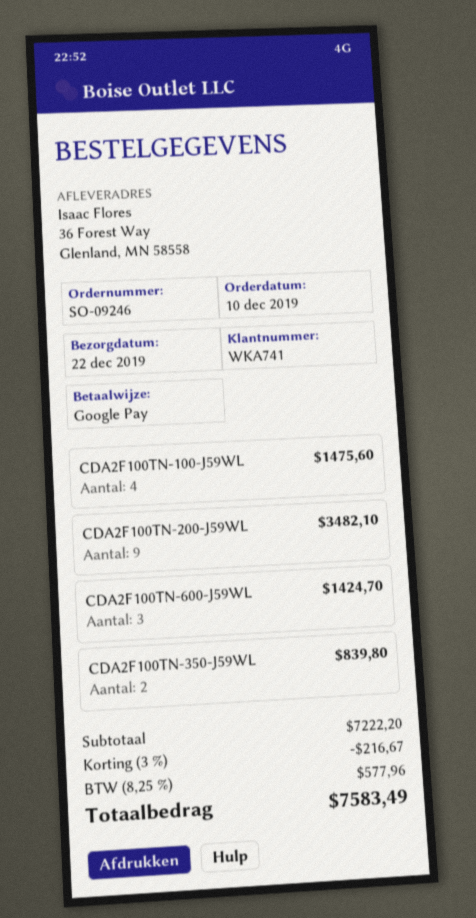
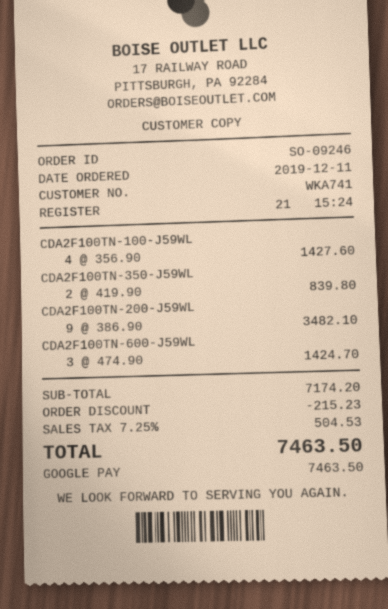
order date: 2019-12-10 -> 2019-12-11
CDA2F100TN-100-J59WL: 4 for 1475.60 -> 4 for 1427.60
subtotal: 7222.20 -> 7174.20
discount: 216.67 -> 215.23
tax: 8.25% = 577.96 -> 7.25% = 504.53
total: 7583.49 -> 7463.50

